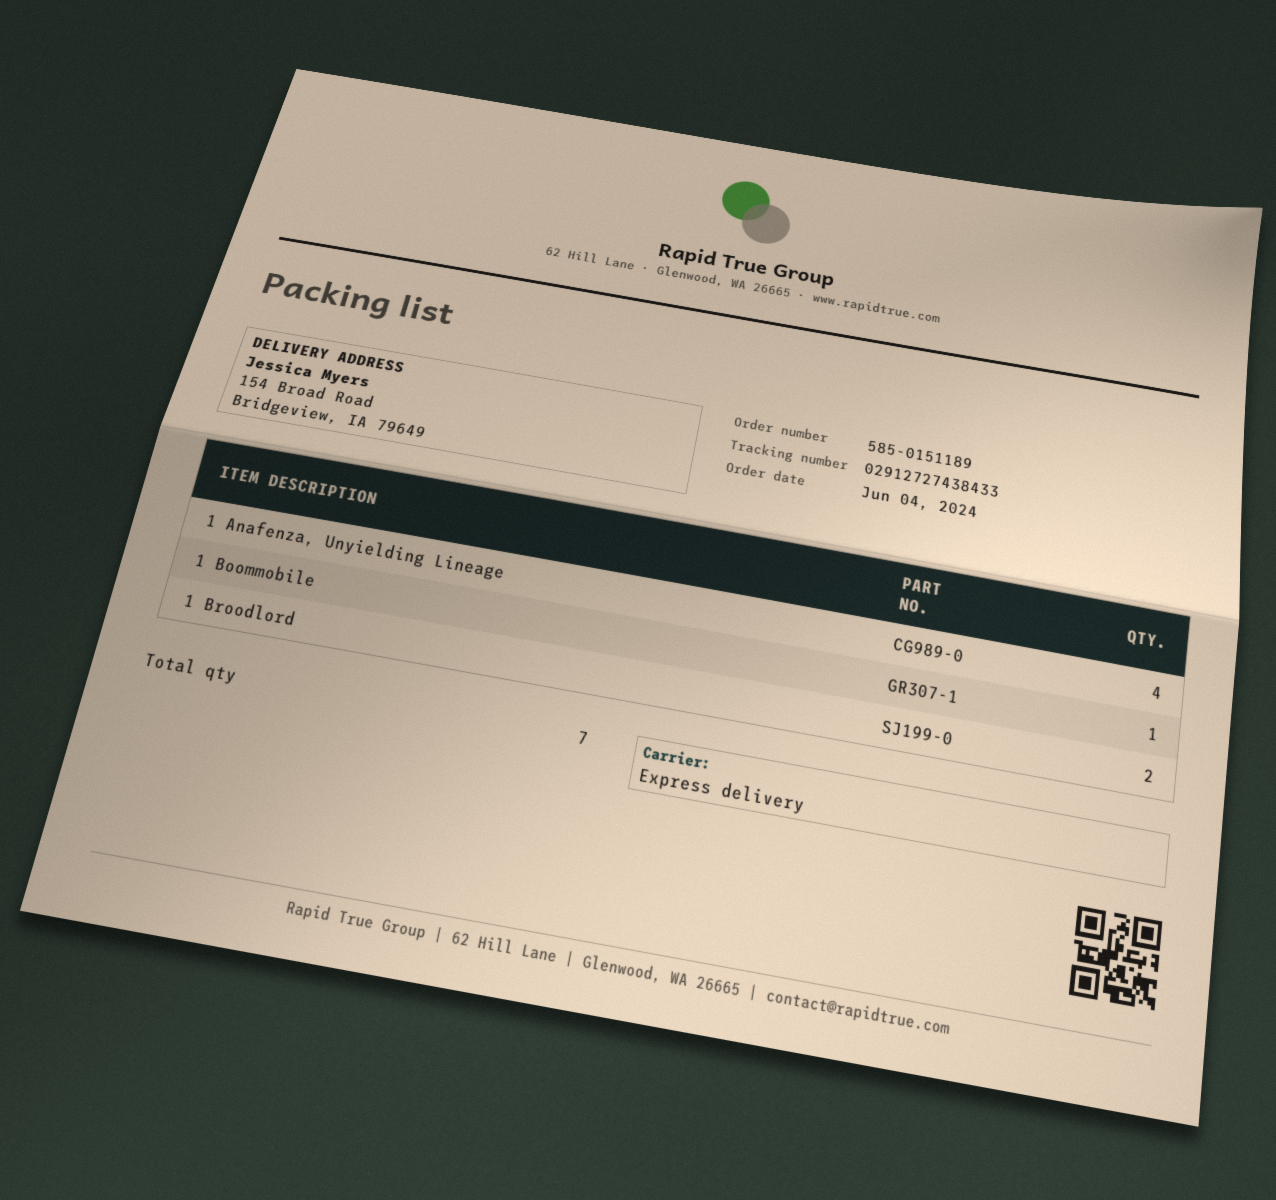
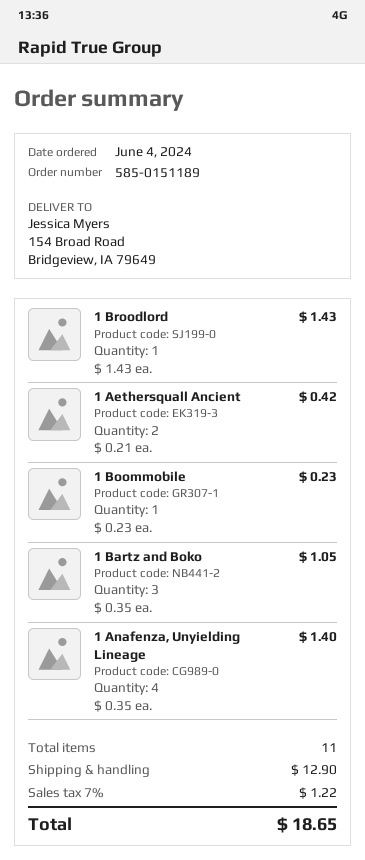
1 Broodlord: 2 -> 1
1 Aethersquall Ancient: none -> 2
1 Bartz and Boko: none -> 3
total quantity: 7 -> 11

